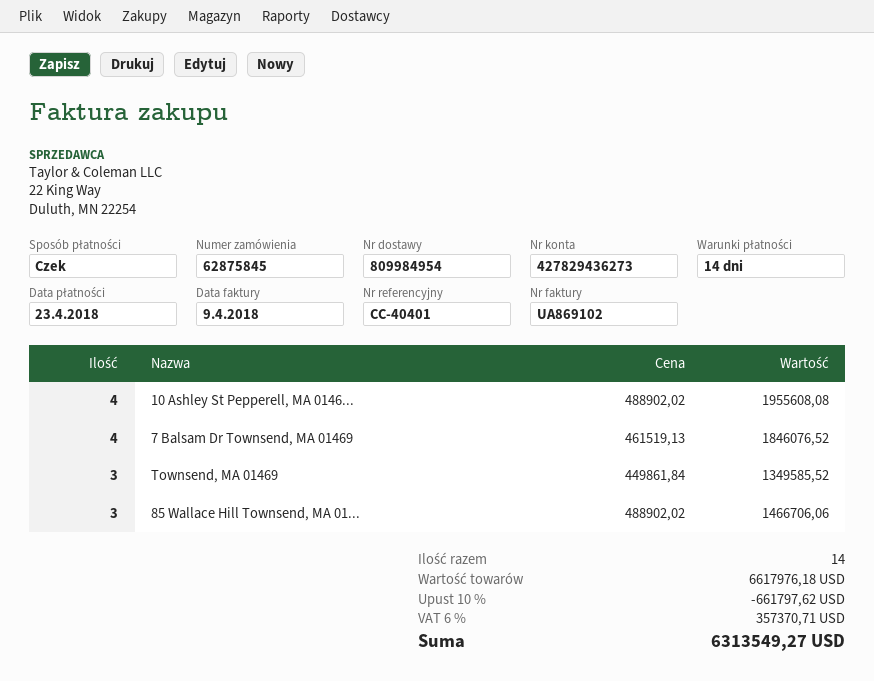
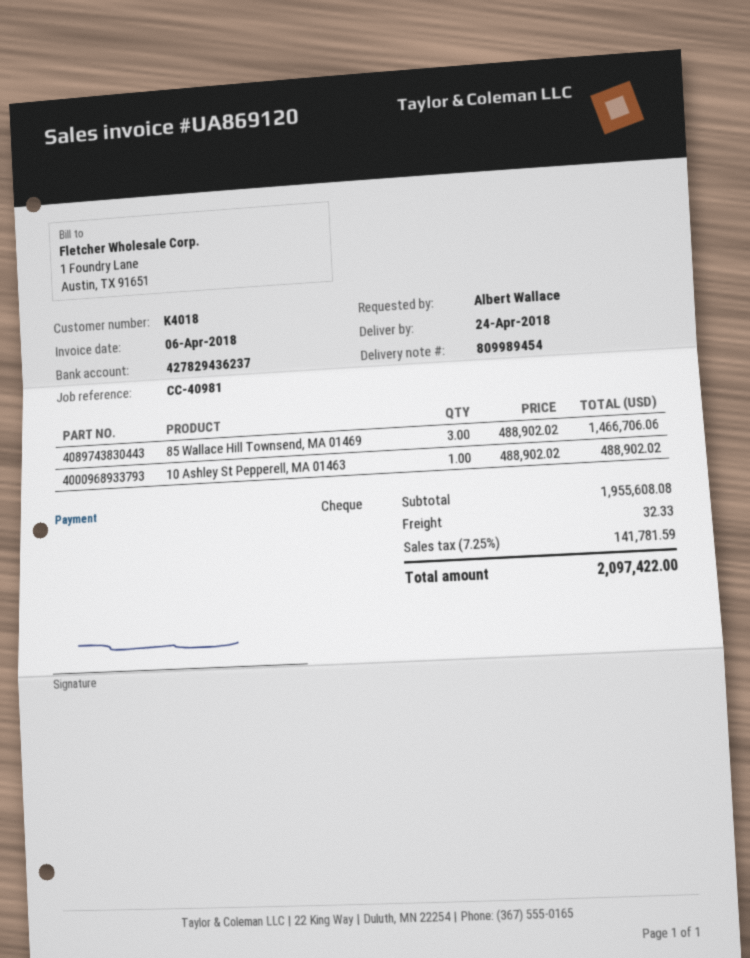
delivery note number: 809984954 -> 809989454
invoice number: UA869102 -> UA869120
invoice date: 2018-04-09 -> 2018-04-06
reference: CC-40401 -> CC-40981
bank account: 427829436273 -> 427829436237
10 Ashley St Pepperell, MA 0146...: 4 x 488902.02 = 1955608.08 -> 1 x 488902.02 = 488902.02
7 Balsam Dr Townsend, MA 01469: 4 x 461519.13 = 1846076.52 -> none
Townsend, MA 01469: 3 x 449861.84 = 1349585.52 -> none
subtotal: 6617976.18 -> 1955608.08
discount: 10% = 661797.62 -> none
shipping: none -> 32.33
tax: 6% = 357370.71 -> 7.25% = 141781.59
total: 6313549.27 -> 2097422.00

